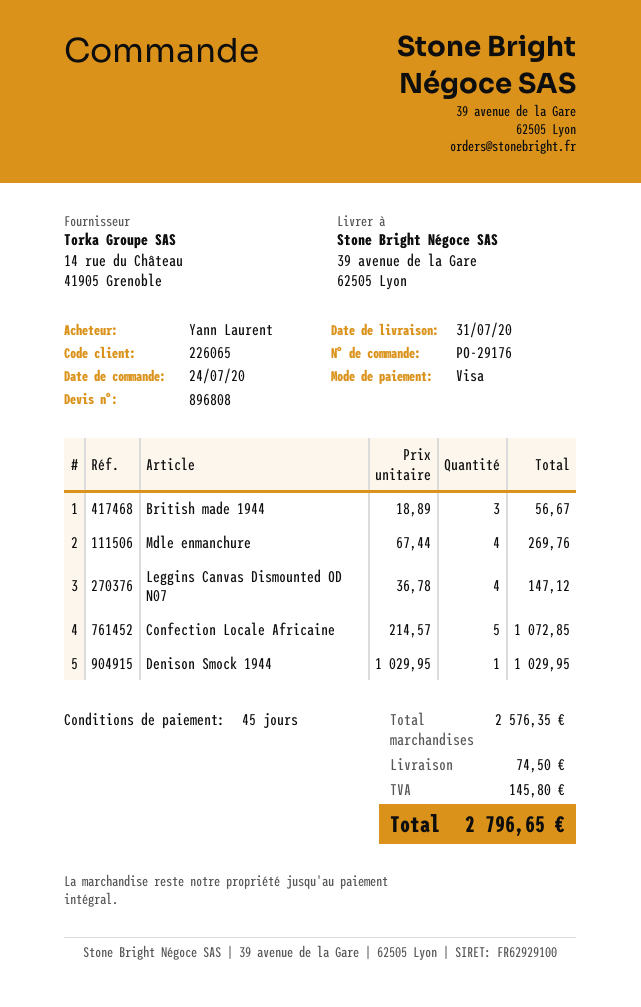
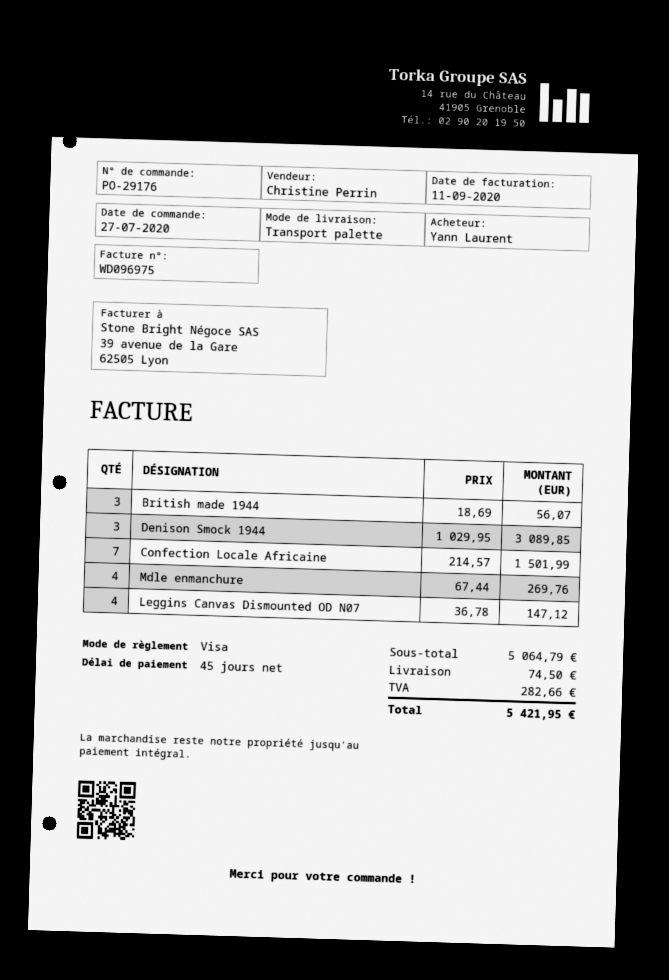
order date: 2020-07-24 -> 2020-07-27
British made 1944: 3 x 18.89 = 56.67 -> 3 x 18.69 = 56.07
Confection Locale Africaine: 5 x 214.57 = 1072.85 -> 7 x 214.57 = 1501.99
Denison Smock 1944: 1 x 1029.95 = 1029.95 -> 3 x 1029.95 = 3089.85
subtotal: 2576.35 -> 5064.79
tax: 145.80 -> 282.66
total: 2796.65 -> 5421.95

